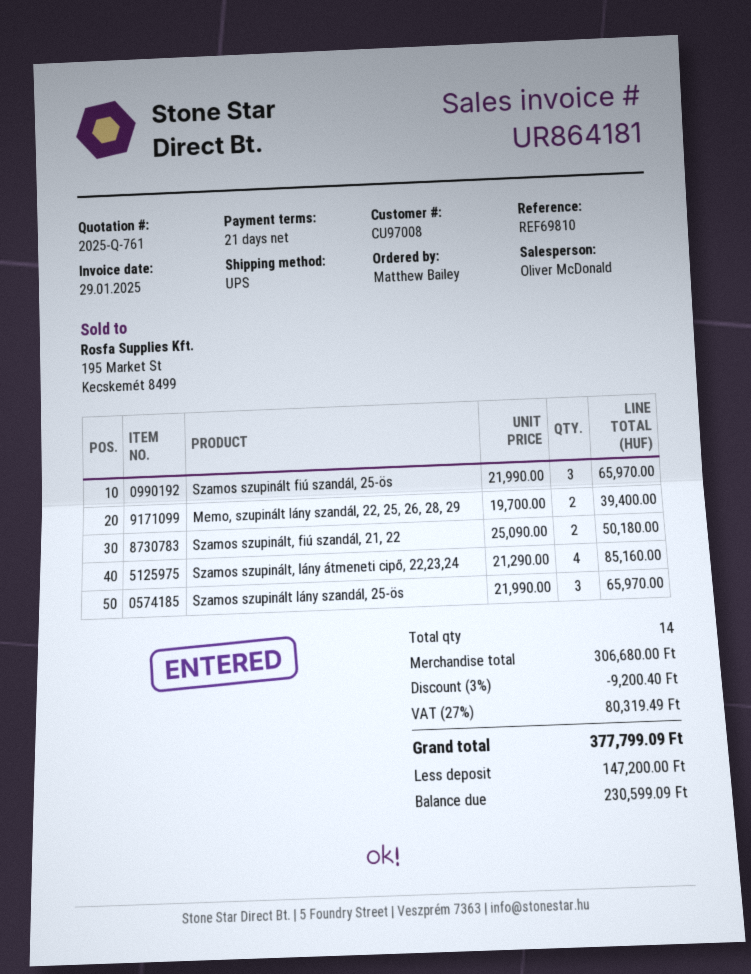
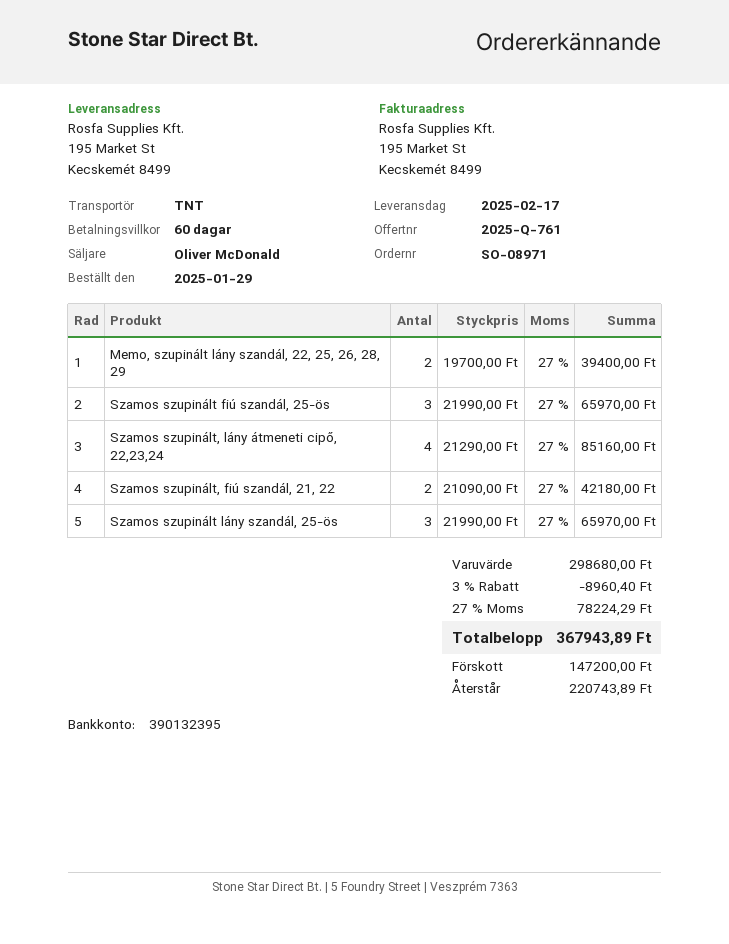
payment terms: 21 days -> 60 days
shipping method: UPS -> TNT
Szamos szupinált, fiú szandál, 21, 22: 2 x 25090.00 = 50180.00 -> 2 x 21090.00 = 42180.00
subtotal: 306680.00 -> 298680.00
discount: 3% = 9200.40 -> 3% = 8960.40
tax: 27% = 80319.49 -> 27% = 78224.29
total: 377799.09 -> 367943.89
balance: 230599.09 -> 220743.89

